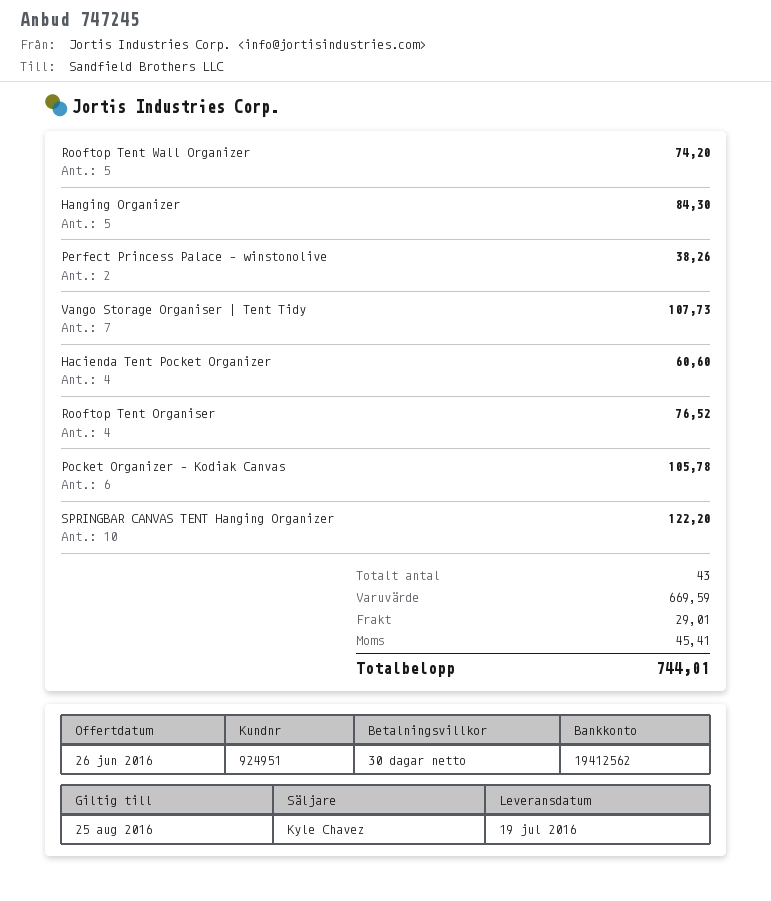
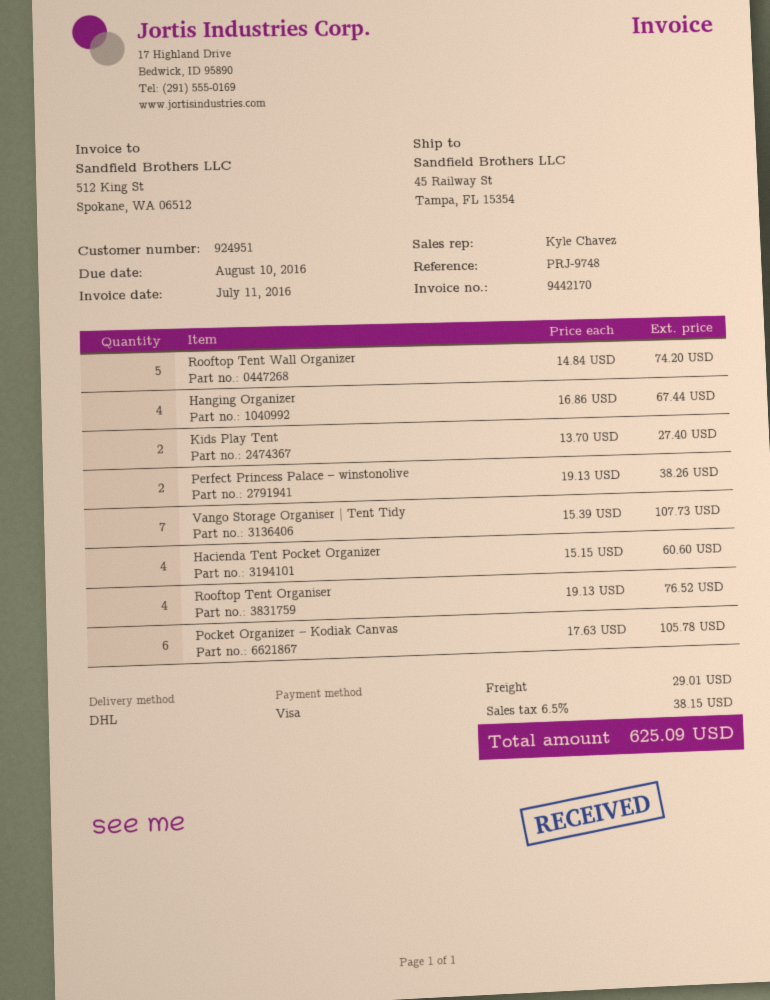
Hanging Organizer: 5 for 84.30 -> 4 for 67.44
SPRINGBAR CANVAS TENT Hanging Organizer: 10 for 122.20 -> none
Kids Play Tent: none -> 2 for 27.40
tax: 45.41 -> 38.15
total: 744.01 -> 625.09

